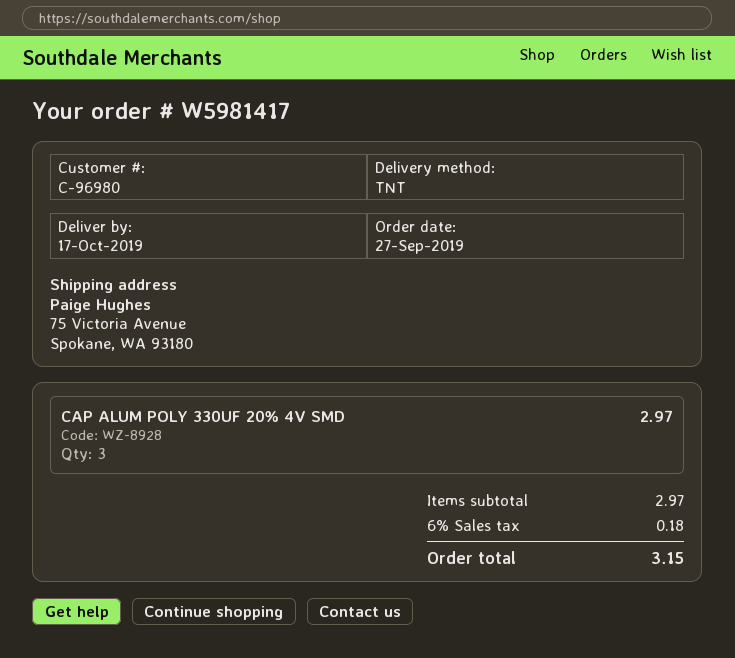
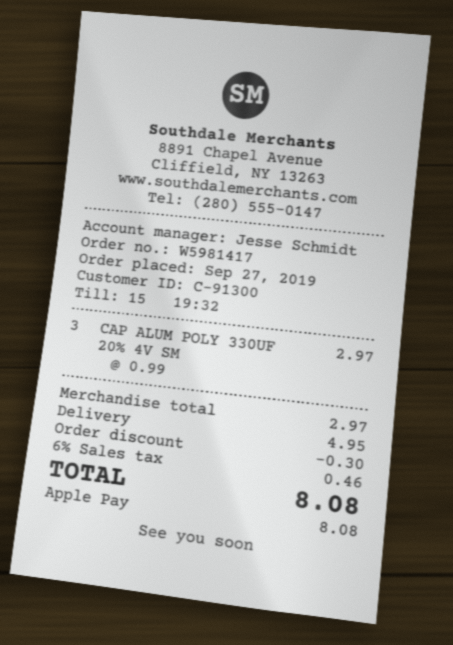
customer number: C-96980 -> C-91300
discount: none -> 0.30
shipping: none -> 4.95
tax: 6% = 0.18 -> 6% = 0.46
total: 3.15 -> 8.08

